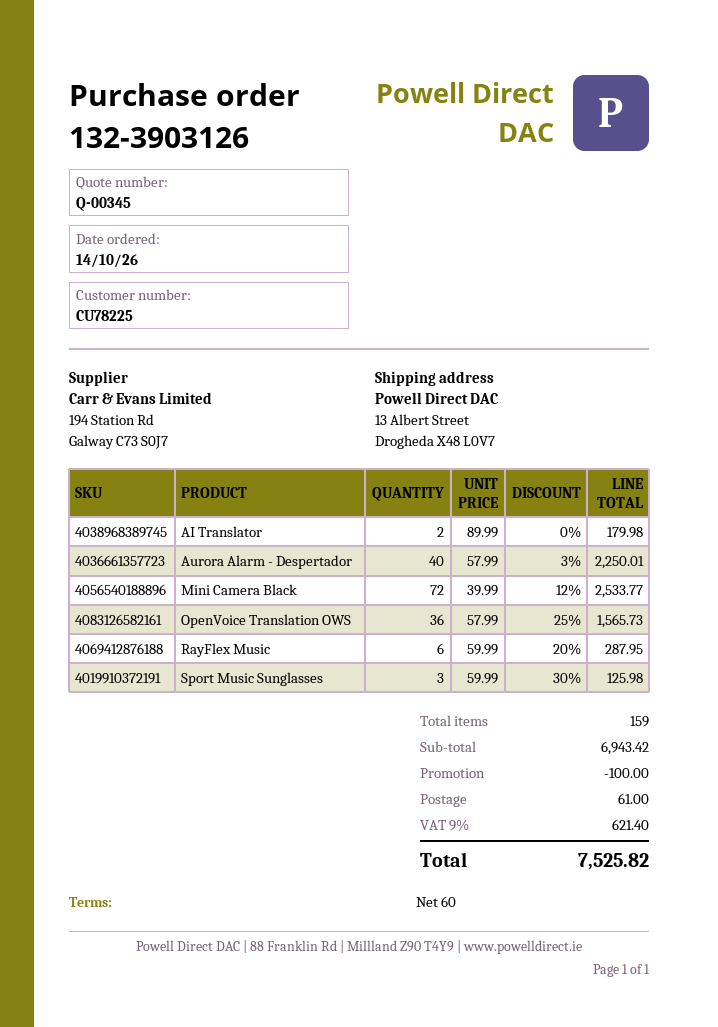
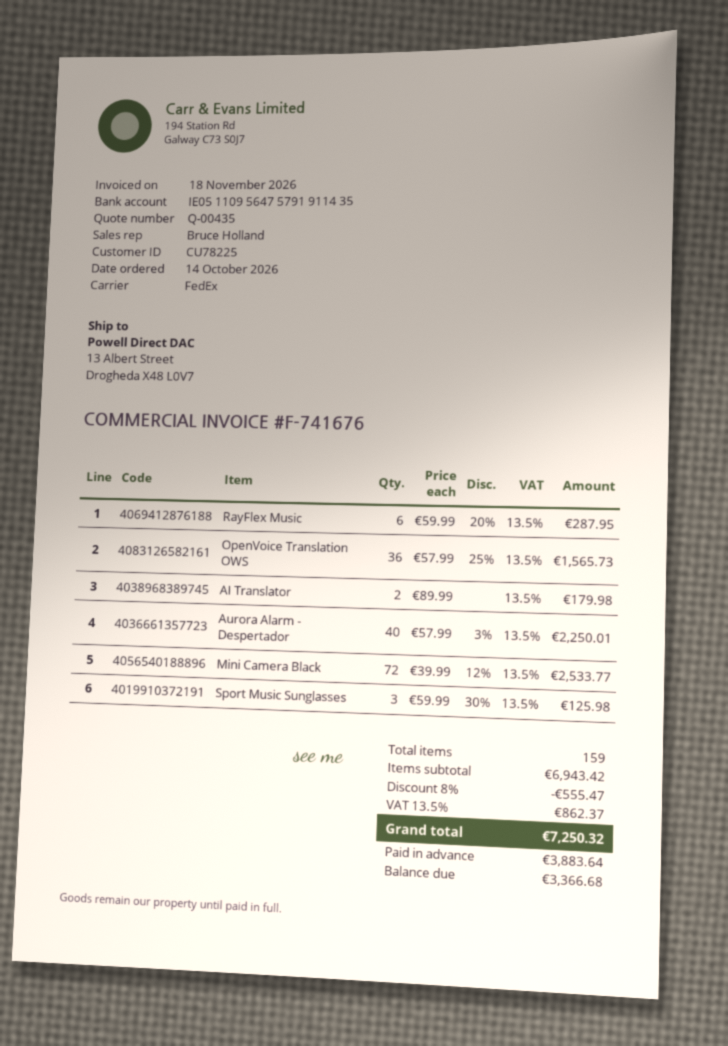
quote number: Q-00345 -> Q-00435
discount: 100.00 -> 555.47
shipping: 61.00 -> none
tax: 9% = 621.40 -> 13.5% = 862.37
total: 7525.82 -> 7250.32

